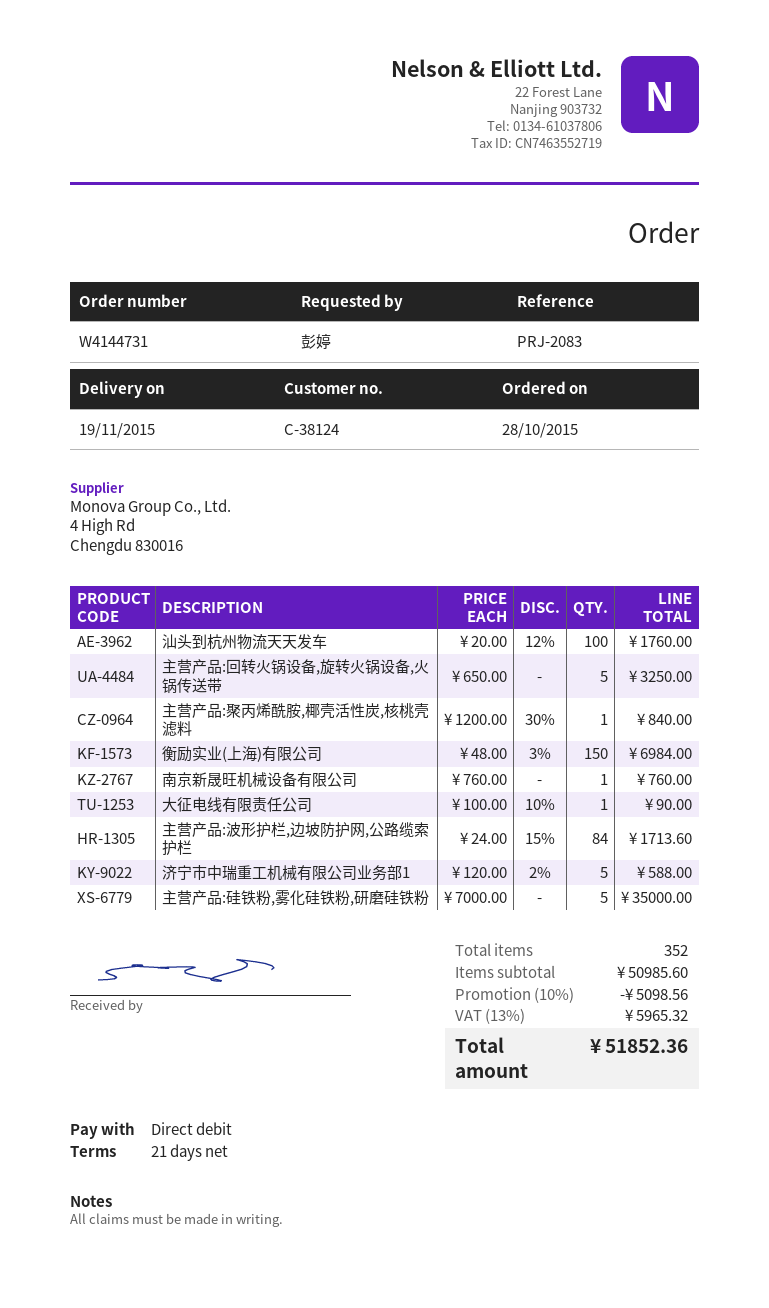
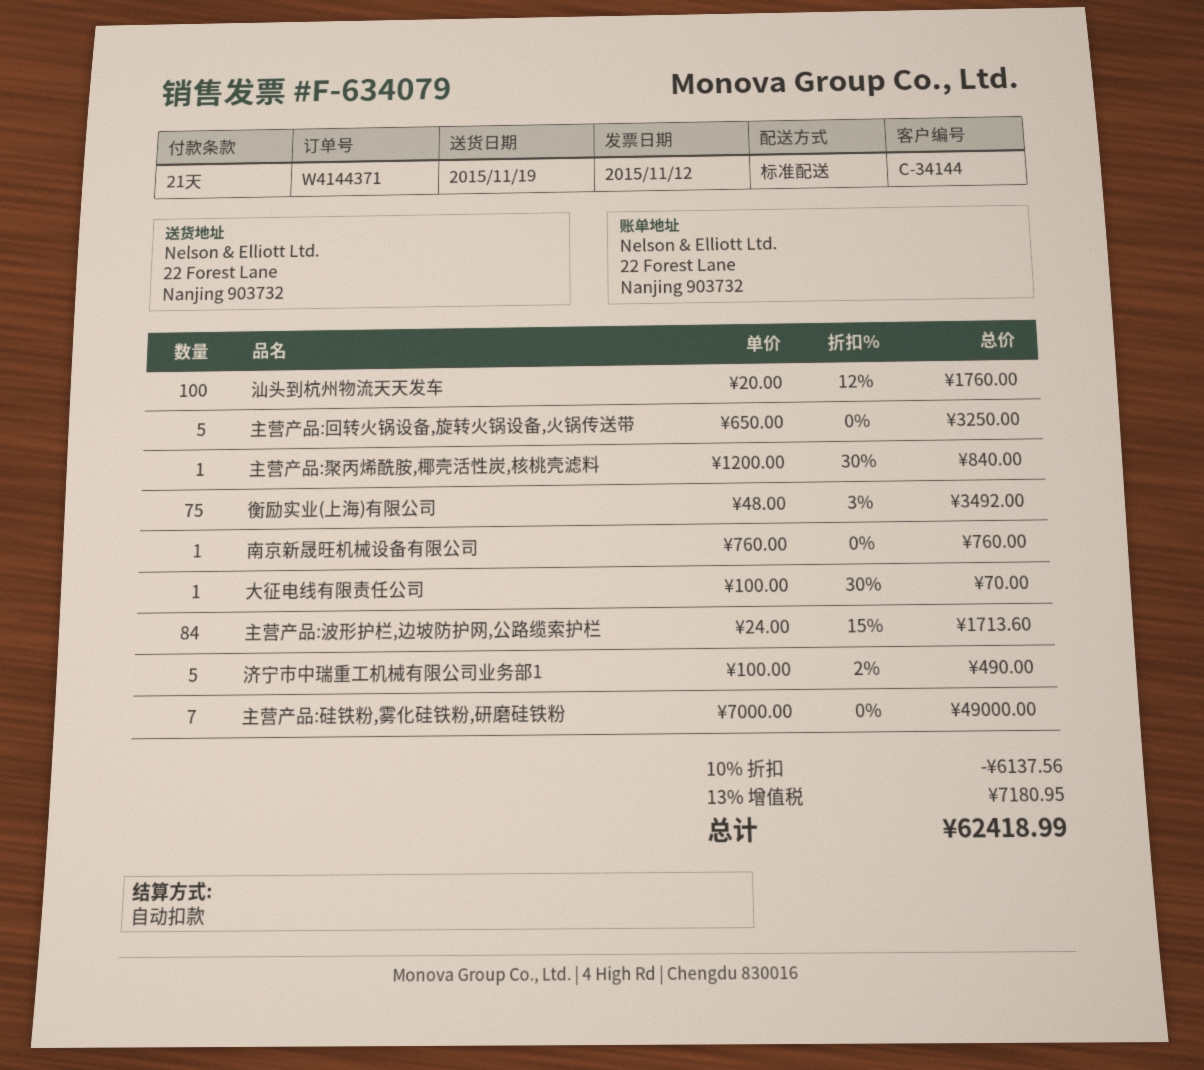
order number: W4144731 -> W4144371
customer number: C-38124 -> C-34144
衡励实业(上海)有限公司: 150 x 48.00 - 3% = 6984.00 -> 75 x 48.00 - 3% = 3492.00
大征电线有限责任公司: 1 x 100.00 - 10% = 90.00 -> 1 x 100.00 - 30% = 70.00
济宁市中瑞重工机械有限公司业务部1: 5 x 120.00 - 2% = 588.00 -> 5 x 100.00 - 2% = 490.00
主营产品:硅铁粉,雾化硅铁粉,研磨硅铁粉: 5 x 7000.00 = 35000.00 -> 7 x 7000.00 = 49000.00
discount: 10% = 5098.56 -> 10% = 6137.56
tax: 13% = 5965.32 -> 13% = 7180.95
total: 51852.36 -> 62418.99

